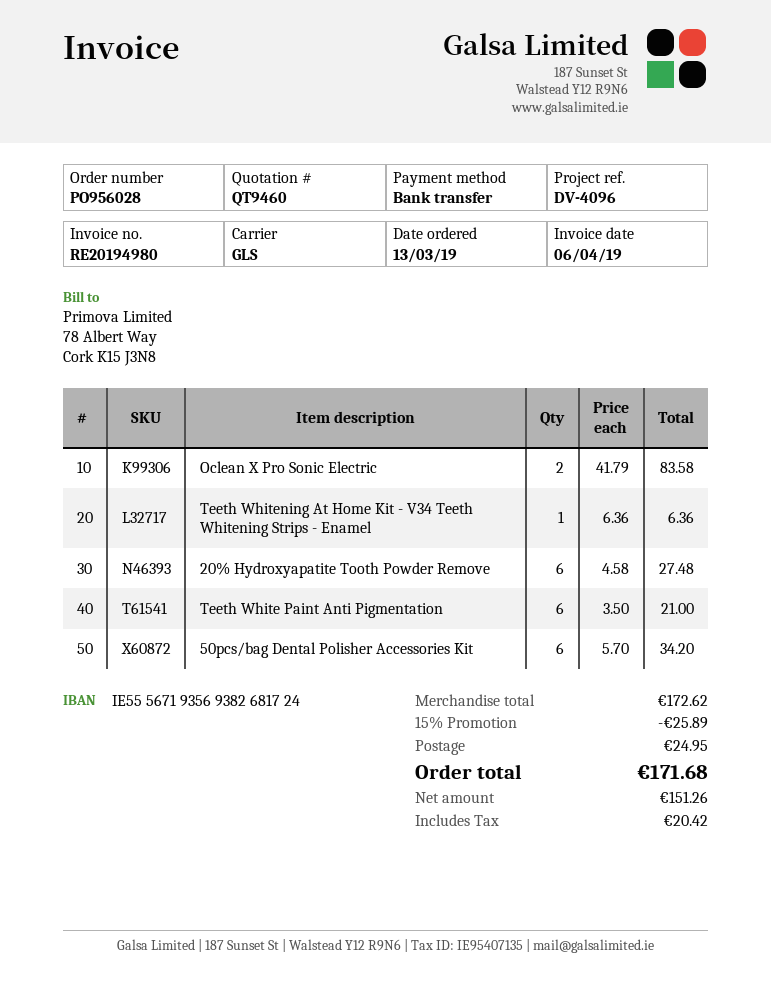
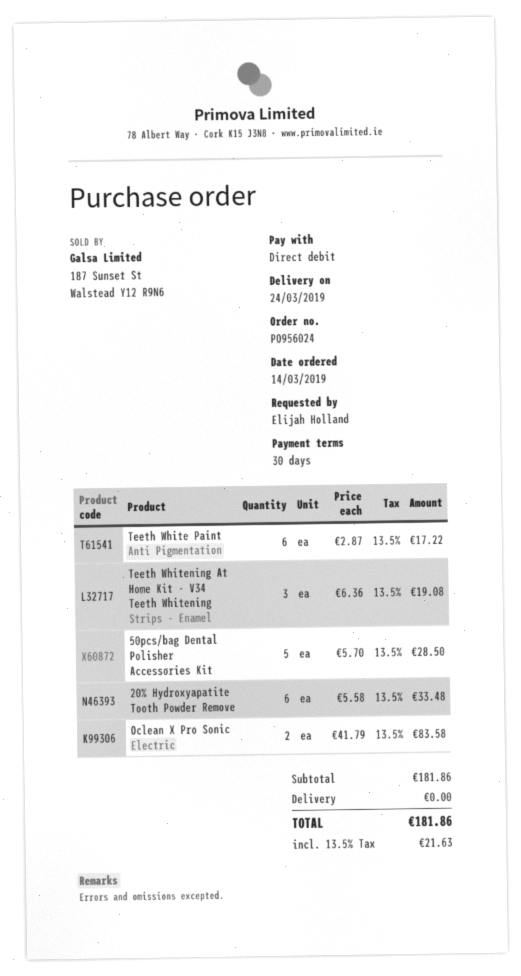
order number: PO956028 -> PO956024
order date: 2019-03-13 -> 2019-03-14
payment method: bank transfer -> direct debit
Teeth Whitening At Home Kit - V34 Teeth Whitening Strips - Enamel: 1 x 6.36 = 6.36 -> 3 x 6.36 = 19.08
20% Hydroxyapatite Tooth Powder Remove: 6 x 4.58 = 27.48 -> 6 x 5.58 = 33.48
Teeth White Paint Anti Pigmentation: 6 x 3.50 = 21.00 -> 6 x 2.87 = 17.22
50pcs/bag Dental Polisher Accessories Kit: 6 x 5.70 = 34.20 -> 5 x 5.70 = 28.50
subtotal: 172.62 -> 181.86
discount: 15% = 25.89 -> none
shipping: 24.95 -> 0.00
tax: 20.42 -> 21.63
total: 171.68 -> 181.86

